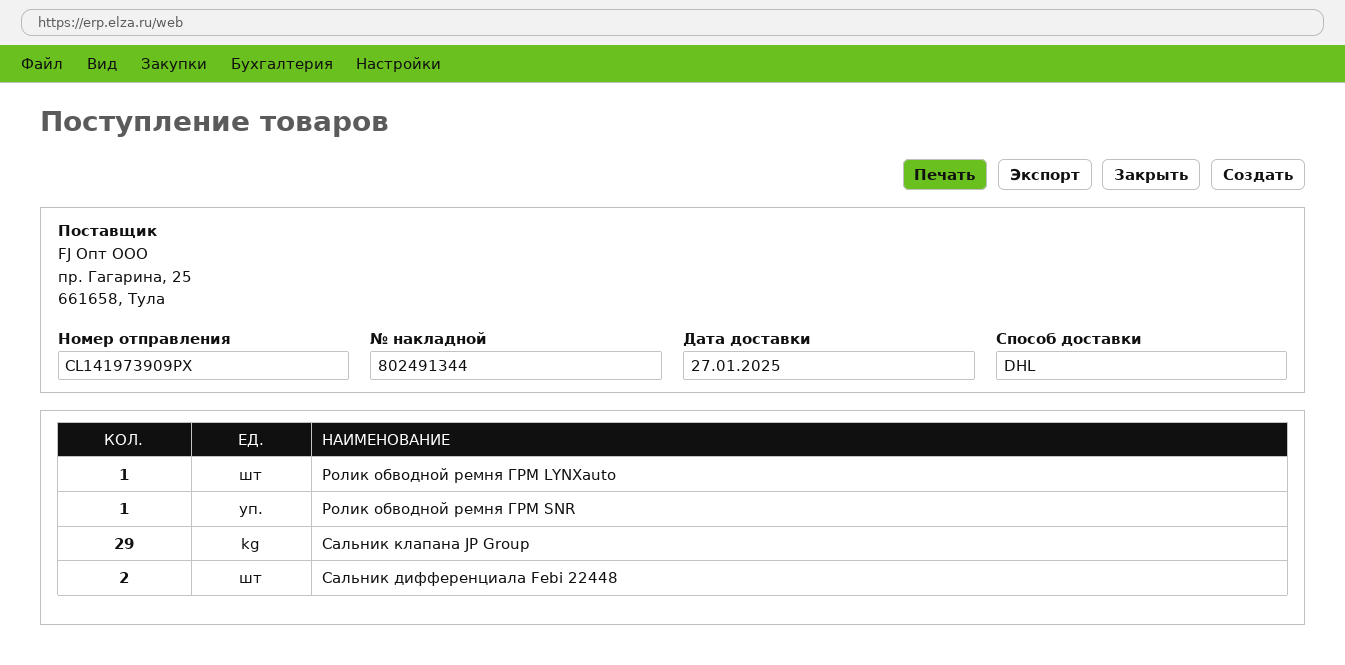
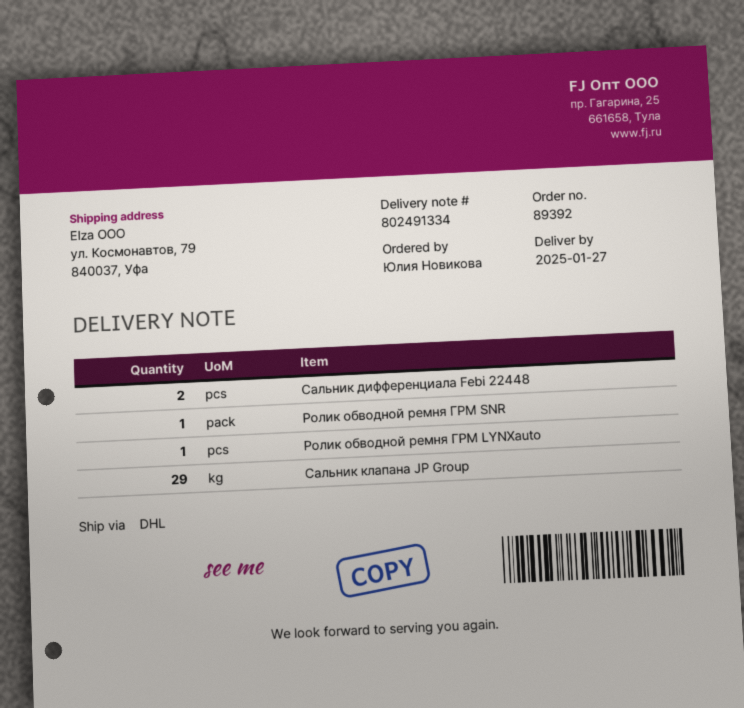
delivery note number: 802491344 -> 802491334

